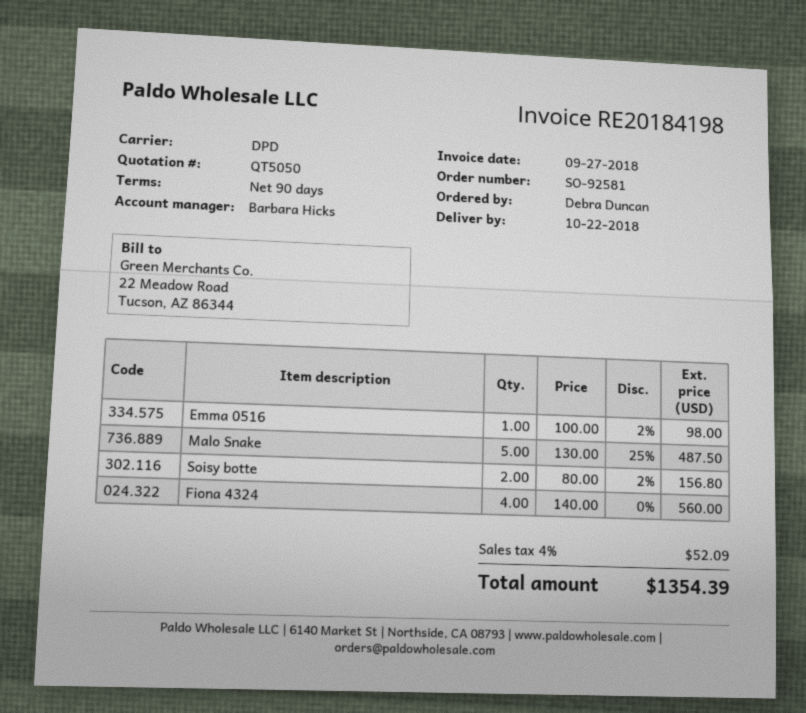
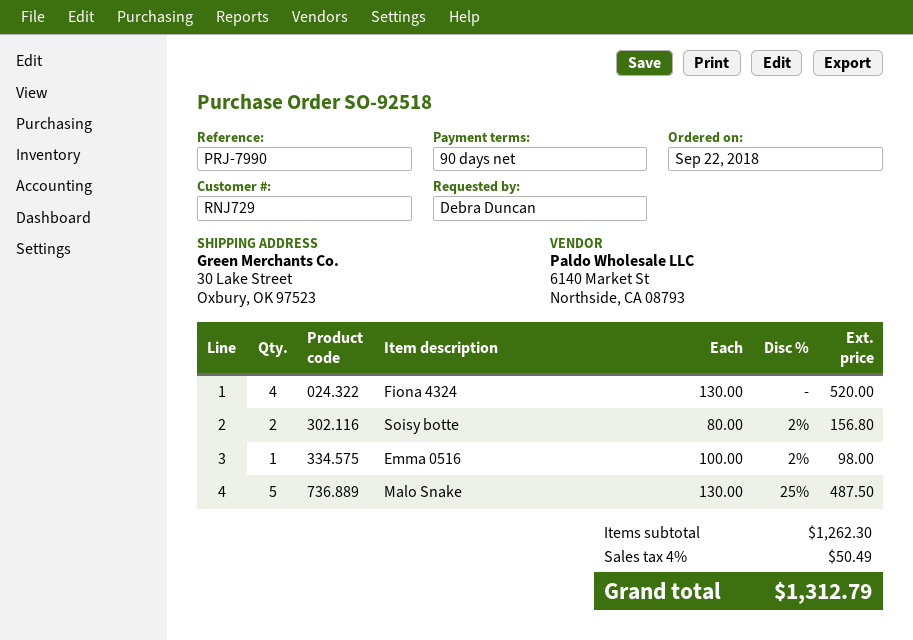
order number: SO-92581 -> SO-92518
Fiona 4324: 4 x 140.00 = 560.00 -> 4 x 130.00 = 520.00
tax: 4% = 52.09 -> 4% = 50.49
total: 1354.39 -> 1312.79

